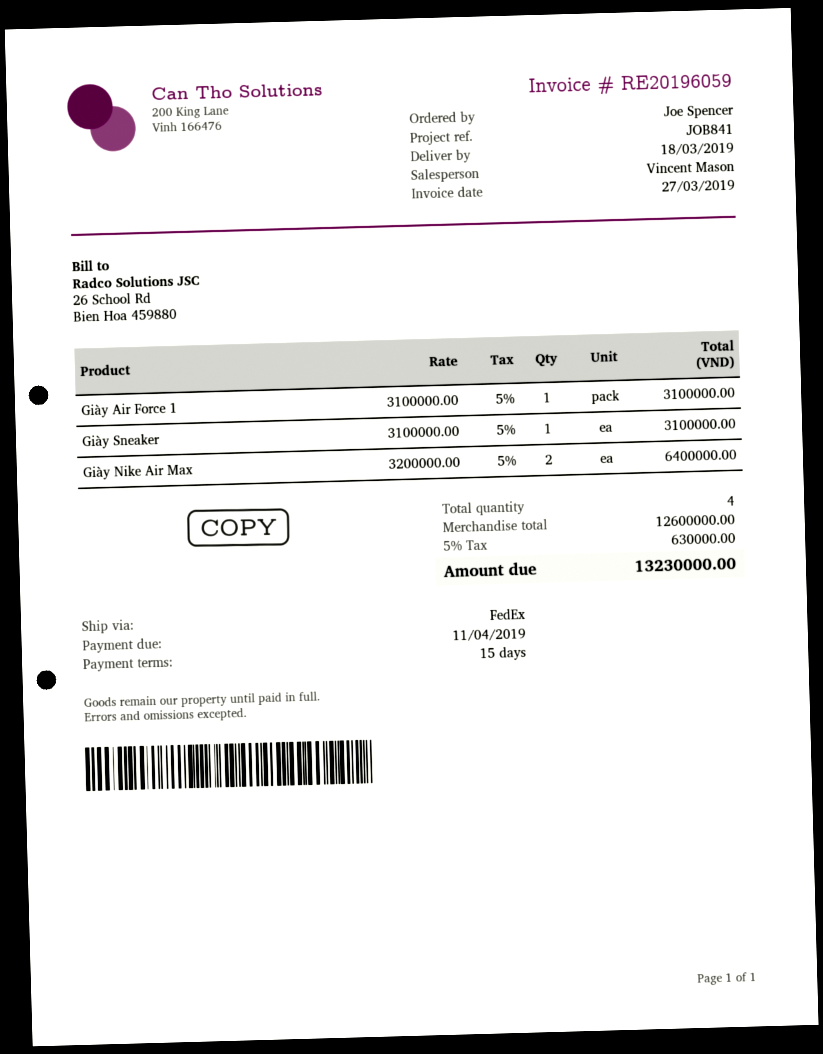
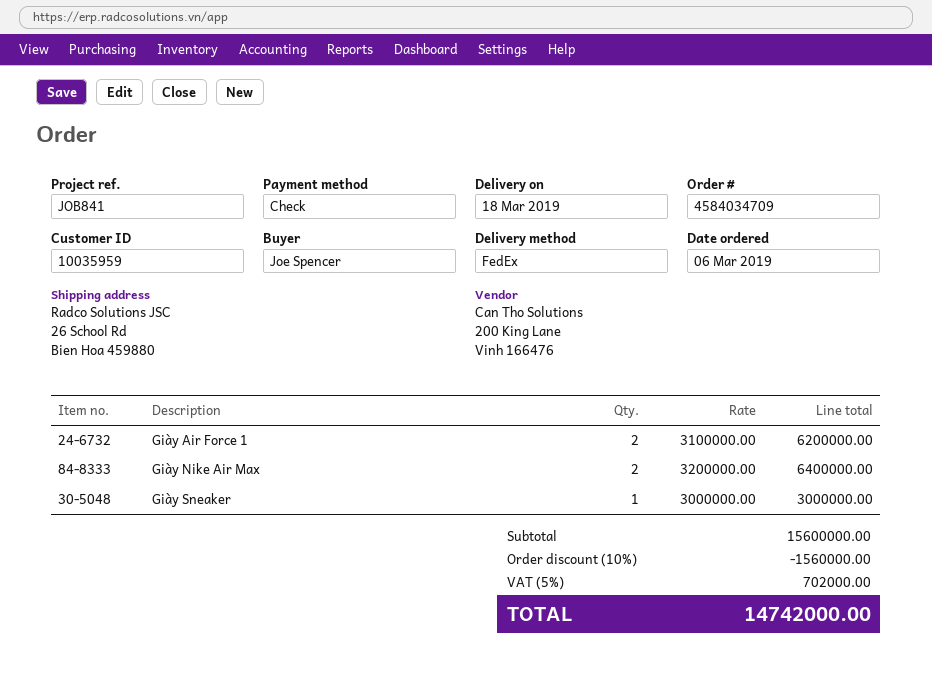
Giày Air Force 1: 1 x 3100000.00 = 3100000.00 -> 2 x 3100000.00 = 6200000.00
Giày Sneaker: 1 x 3100000.00 = 3100000.00 -> 1 x 3000000.00 = 3000000.00
subtotal: 12600000.00 -> 15600000.00
discount: none -> 10% = 1560000.00
tax: 5% = 630000.00 -> 5% = 702000.00
total: 13230000.00 -> 14742000.00

